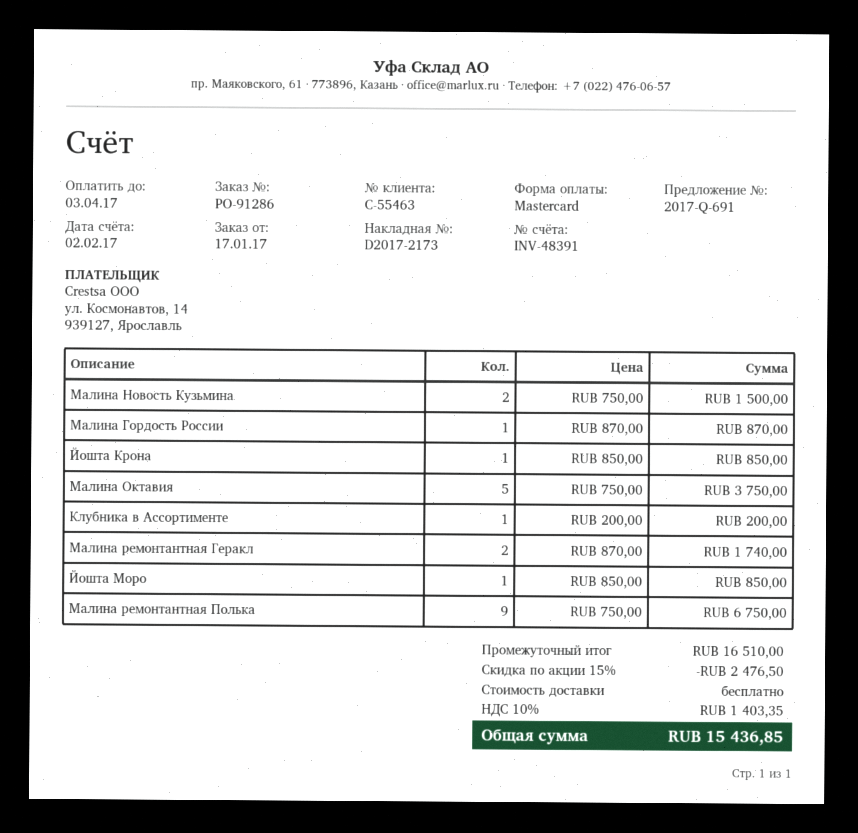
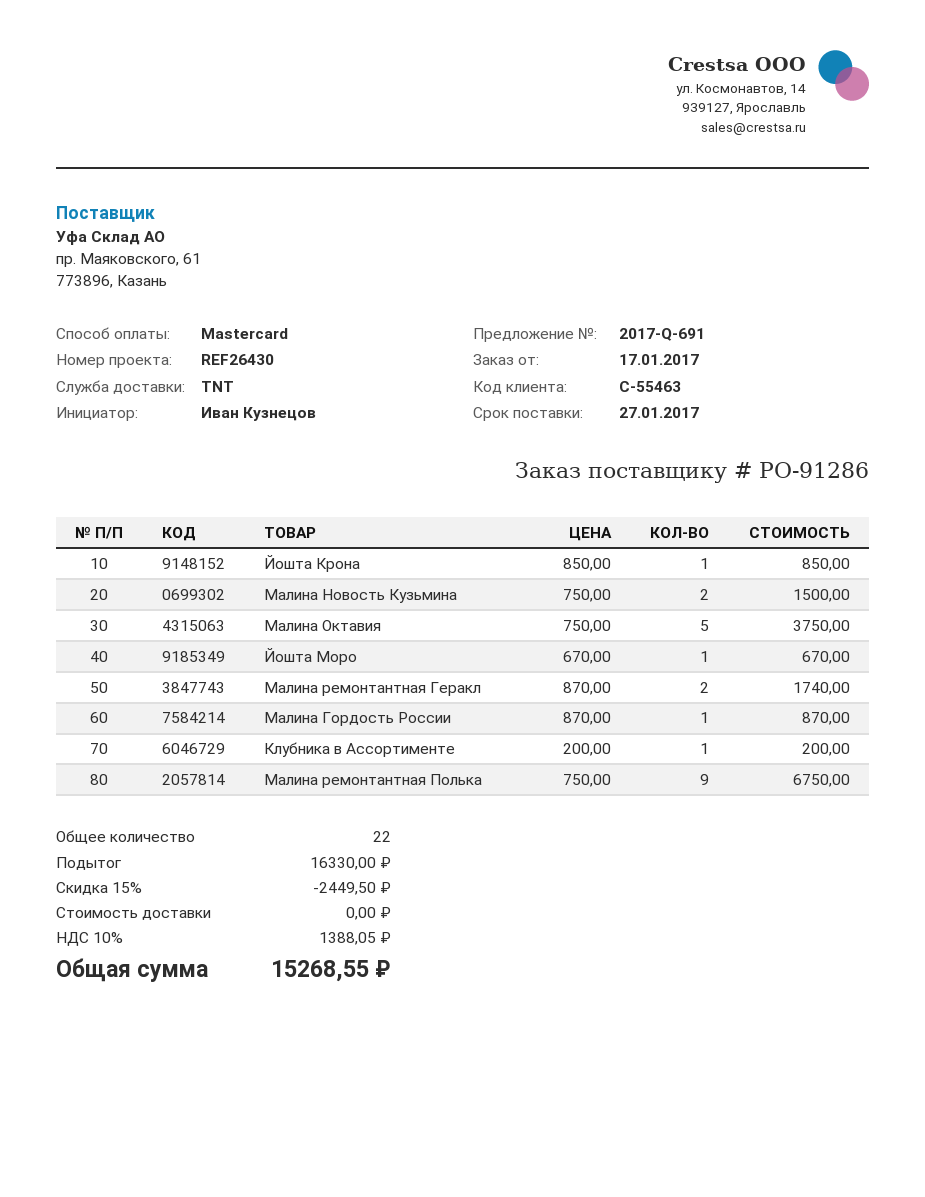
Йошта Моро: 1 x 850.00 = 850.00 -> 1 x 670.00 = 670.00
subtotal: 16510.00 -> 16330.00
discount: 15% = 2476.50 -> 15% = 2449.50
tax: 10% = 1403.35 -> 10% = 1388.05
total: 15436.85 -> 15268.55

